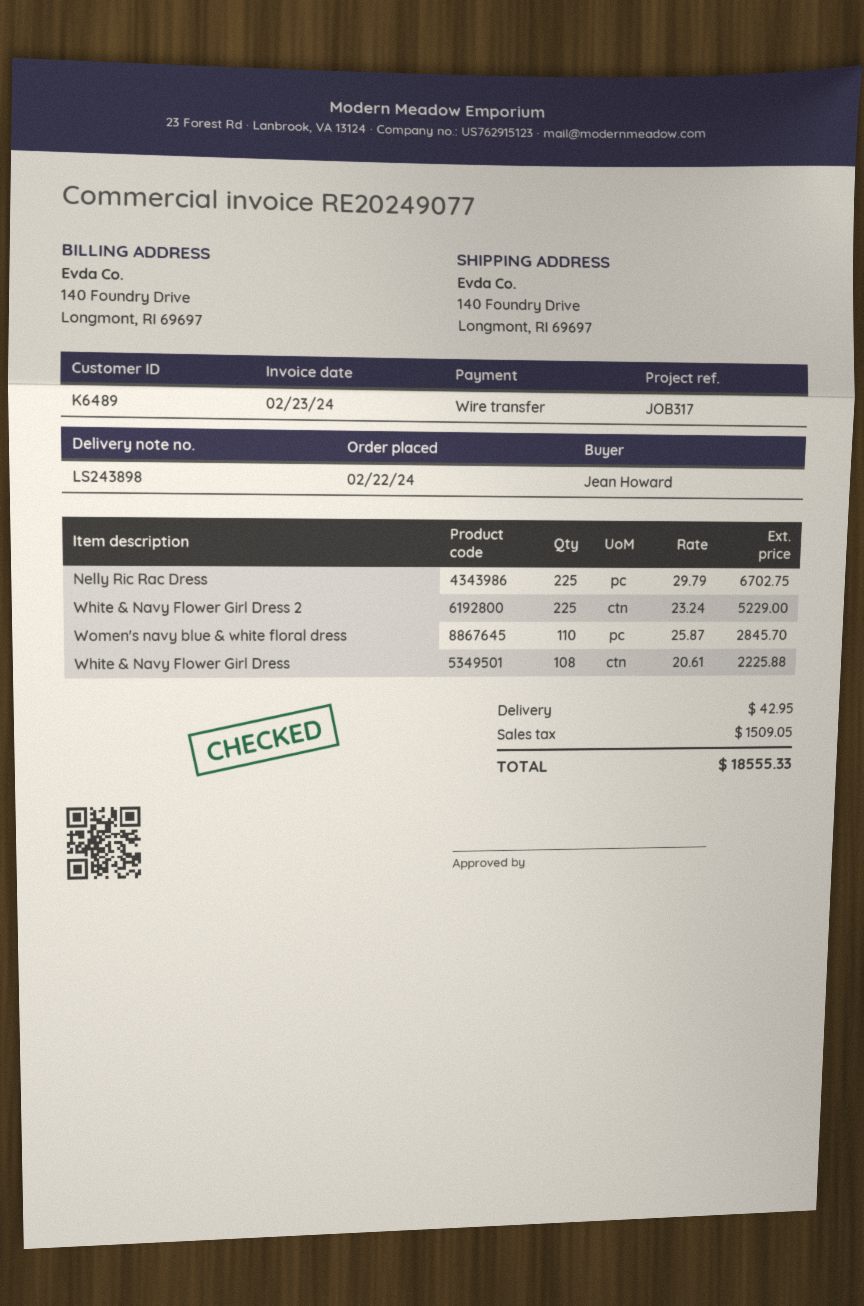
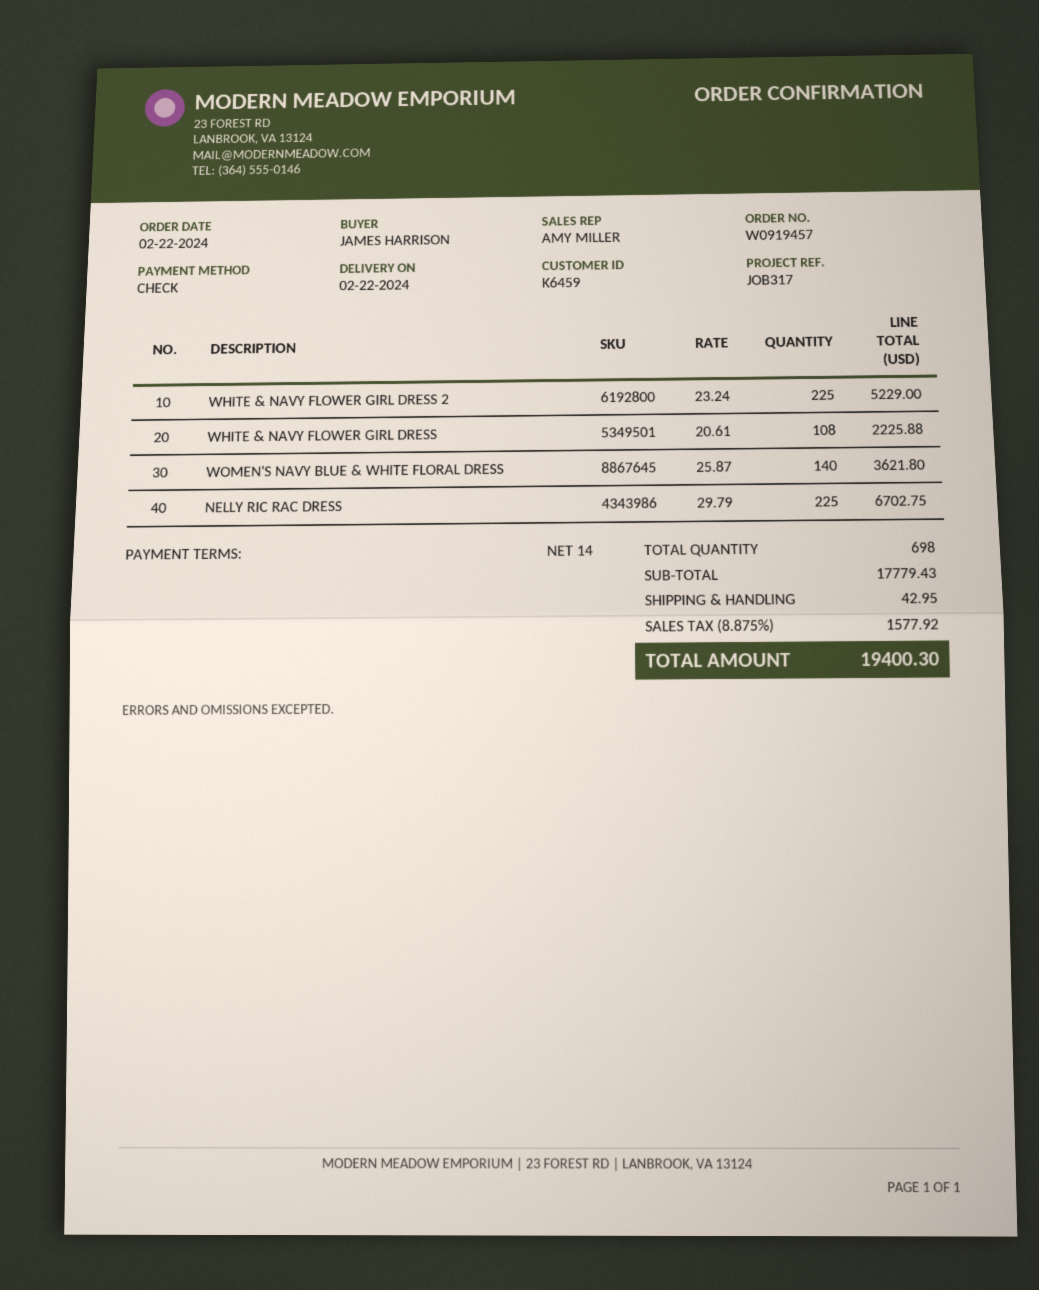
customer number: K6489 -> K6459
ordered by: Jean Howard -> JAMES HARRISON
payment method: bank transfer -> cheque
Women's navy blue & white floral dress: 110 x 25.87 = 2845.70 -> 140 x 25.87 = 3621.80
tax: 1509.05 -> 1577.92
total: 18555.33 -> 19400.30

